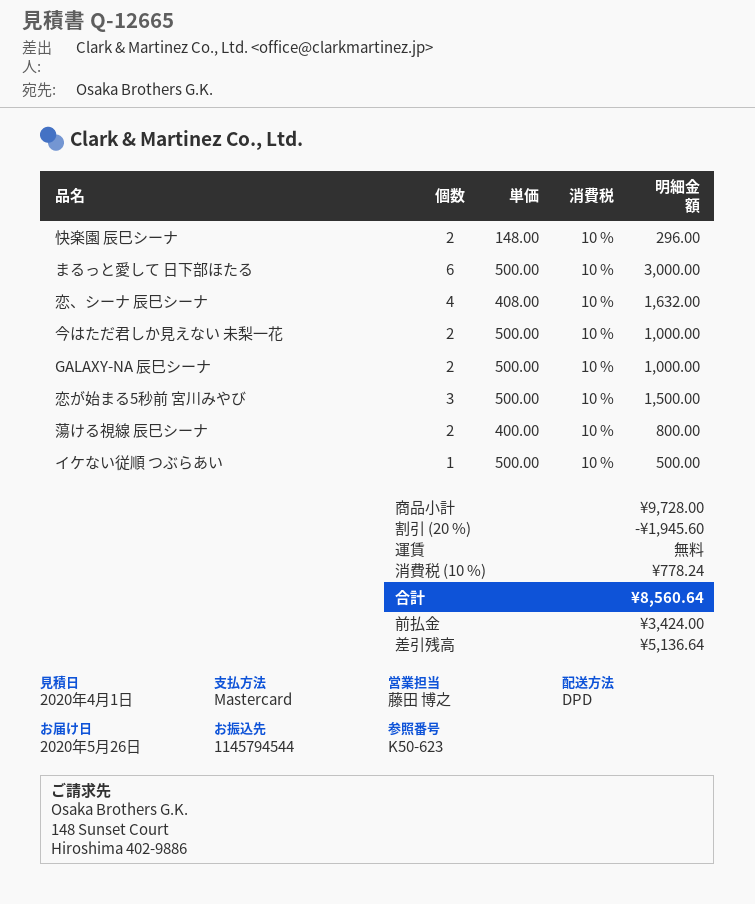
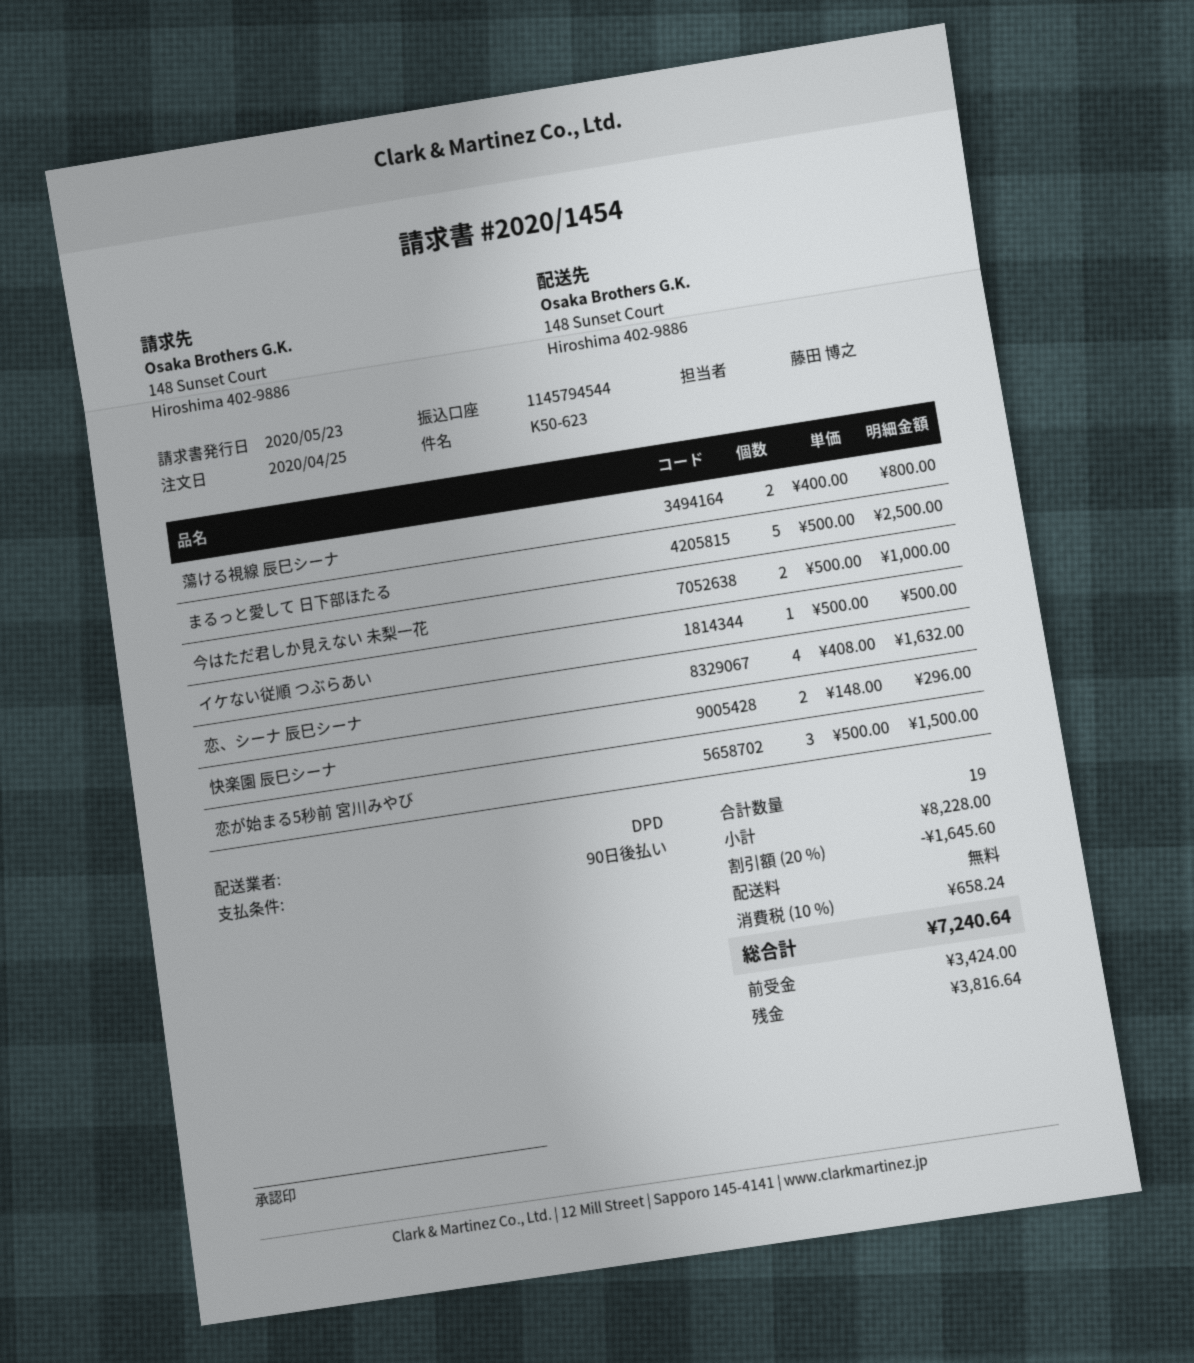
まるっと愛して 日下部ほたる: 6 x 500.00 = 3000.00 -> 5 x 500.00 = 2500.00
GALAXY-NA 辰巳シーナ: 2 x 500.00 = 1000.00 -> none
subtotal: 9728.00 -> 8228.00
discount: 20% = 1945.60 -> 20% = 1645.60
tax: 10% = 778.24 -> 10% = 658.24
total: 8560.64 -> 7240.64
balance: 5136.64 -> 3816.64

